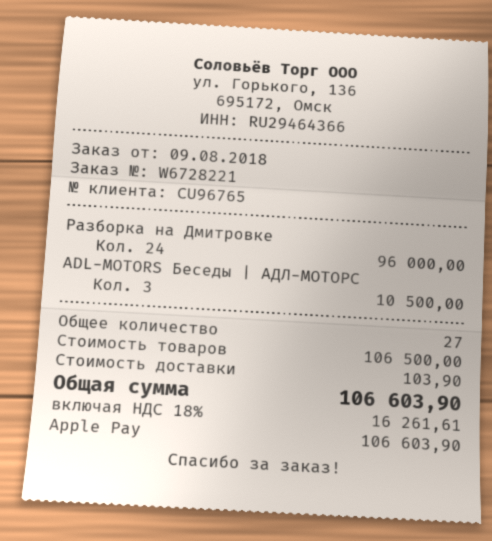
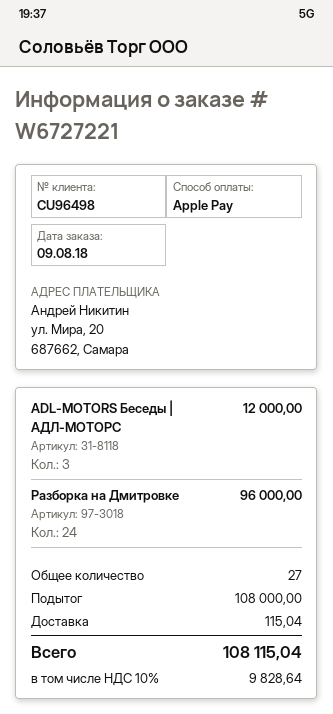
order number: W6728221 -> W6727221
customer number: CU96765 -> CU96498
ADL-MOTORS Беседы | АДЛ-МОТОРС: 3 for 10500.00 -> 3 for 12000.00
subtotal: 106500.00 -> 108000.00
shipping: 103.90 -> 115.04
tax: 18% = 16261.61 -> 10% = 9828.64
total: 106603.90 -> 108115.04

